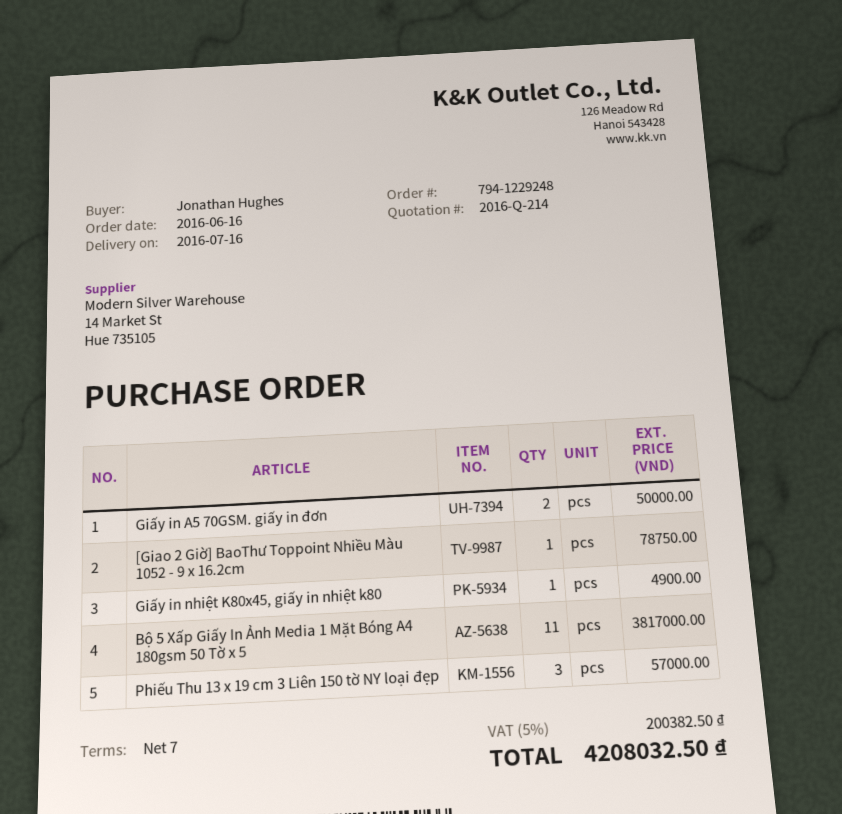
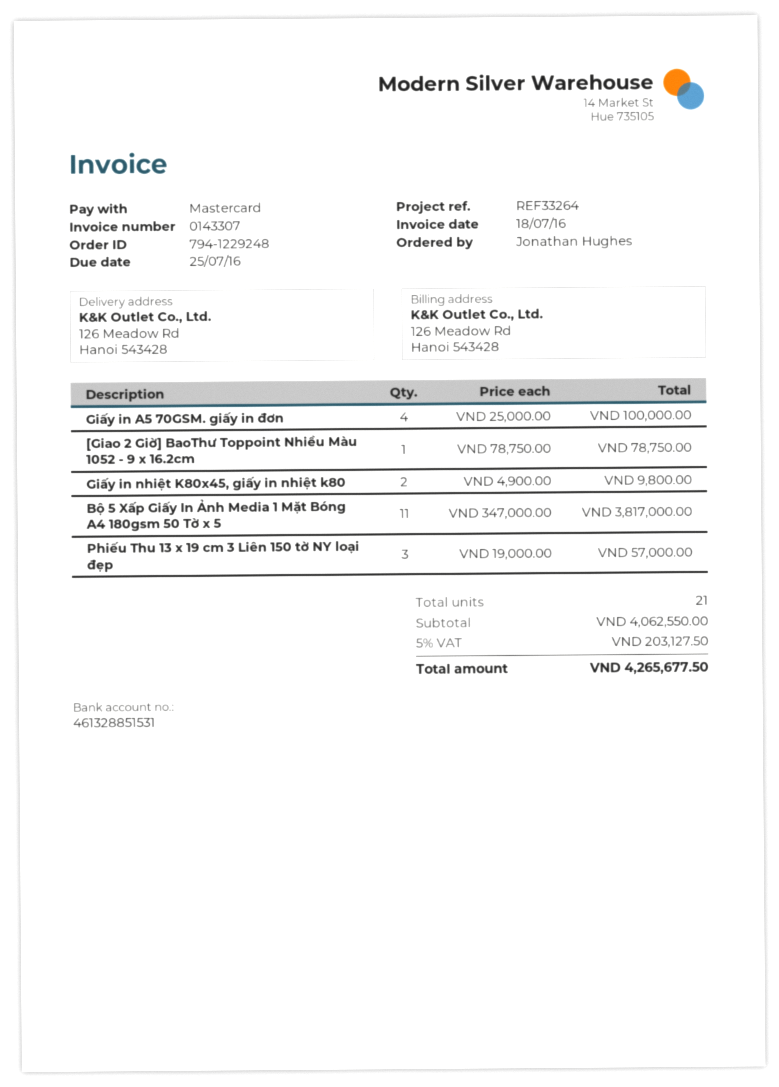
Giấy in A5 70GSM. giấy in đơn: 2 for 50000.00 -> 4 for 100000.00
Giấy in nhiệt K80x45, giấy in nhiệt k80: 1 for 4900.00 -> 2 for 9800.00
tax: 5% = 200382.50 -> 5% = 203127.50
total: 4208032.50 -> 4265677.50

